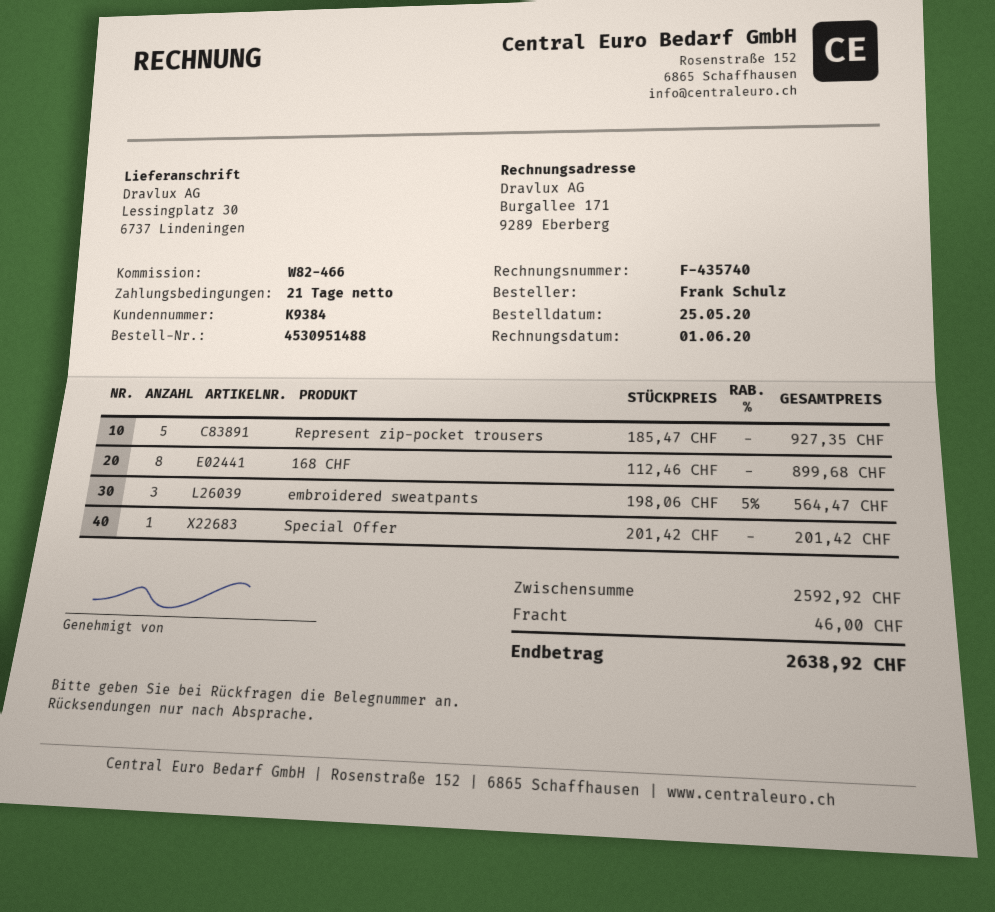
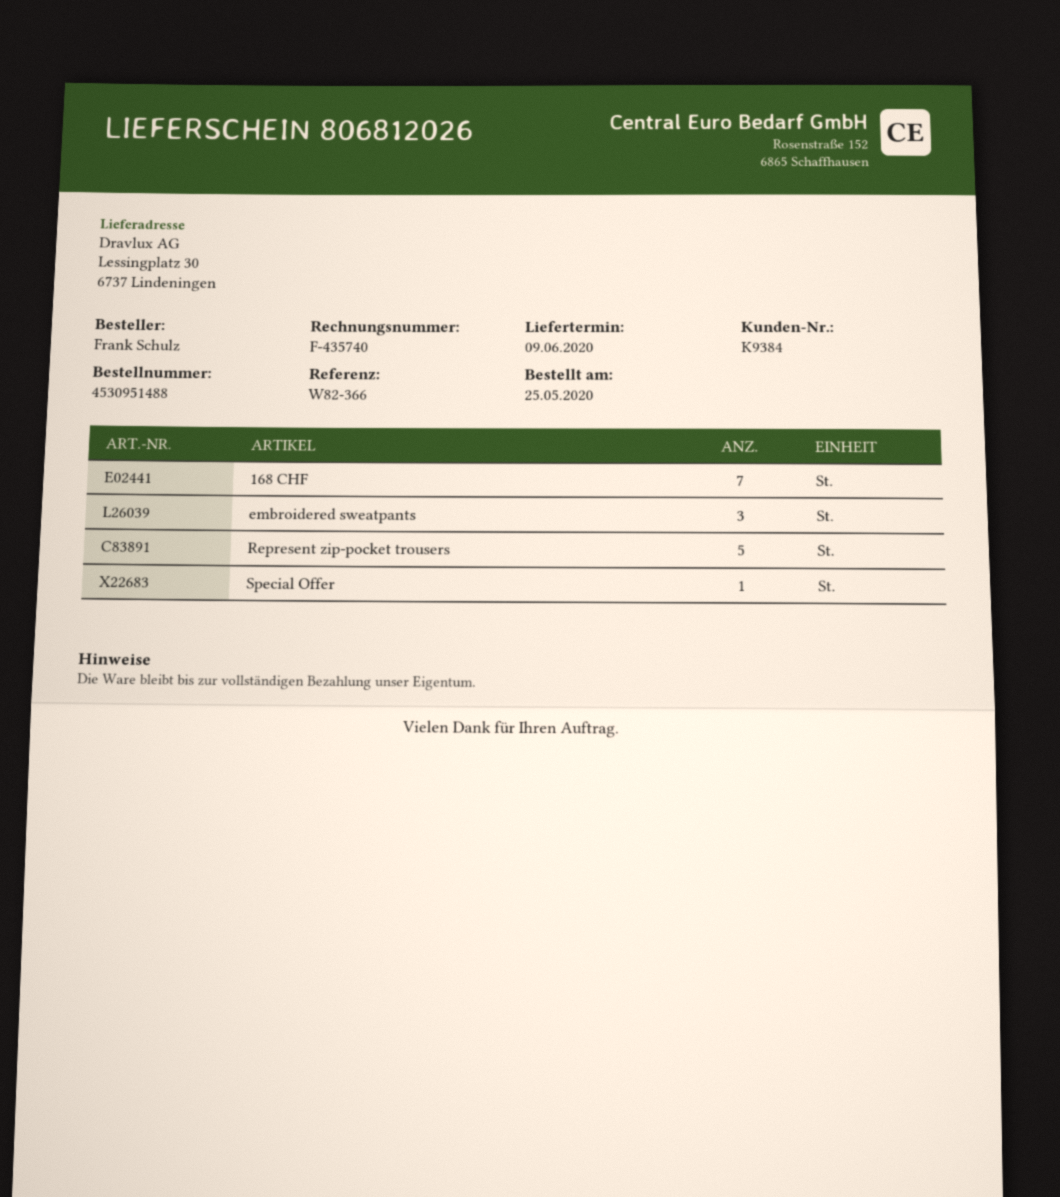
reference: W82-466 -> W82-366
168 CHF: 8 -> 7

